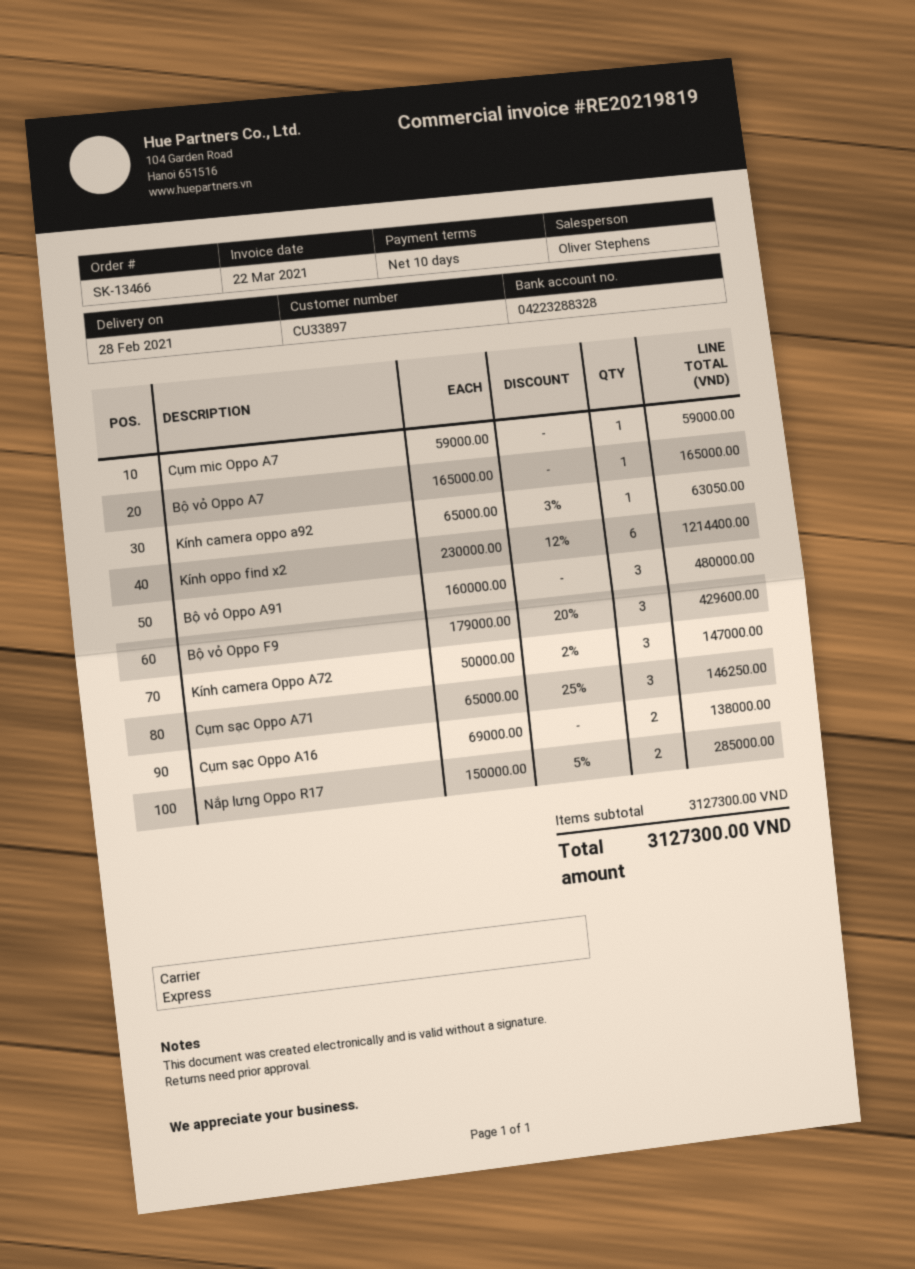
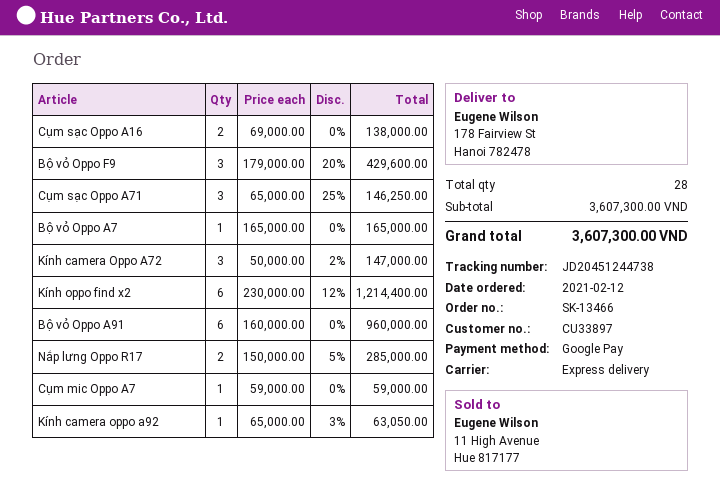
Bộ vỏ Oppo A91: 3 x 160000.00 = 480000.00 -> 6 x 160000.00 = 960000.00
subtotal: 3127300.00 -> 3607300.00
total: 3127300.00 -> 3607300.00

